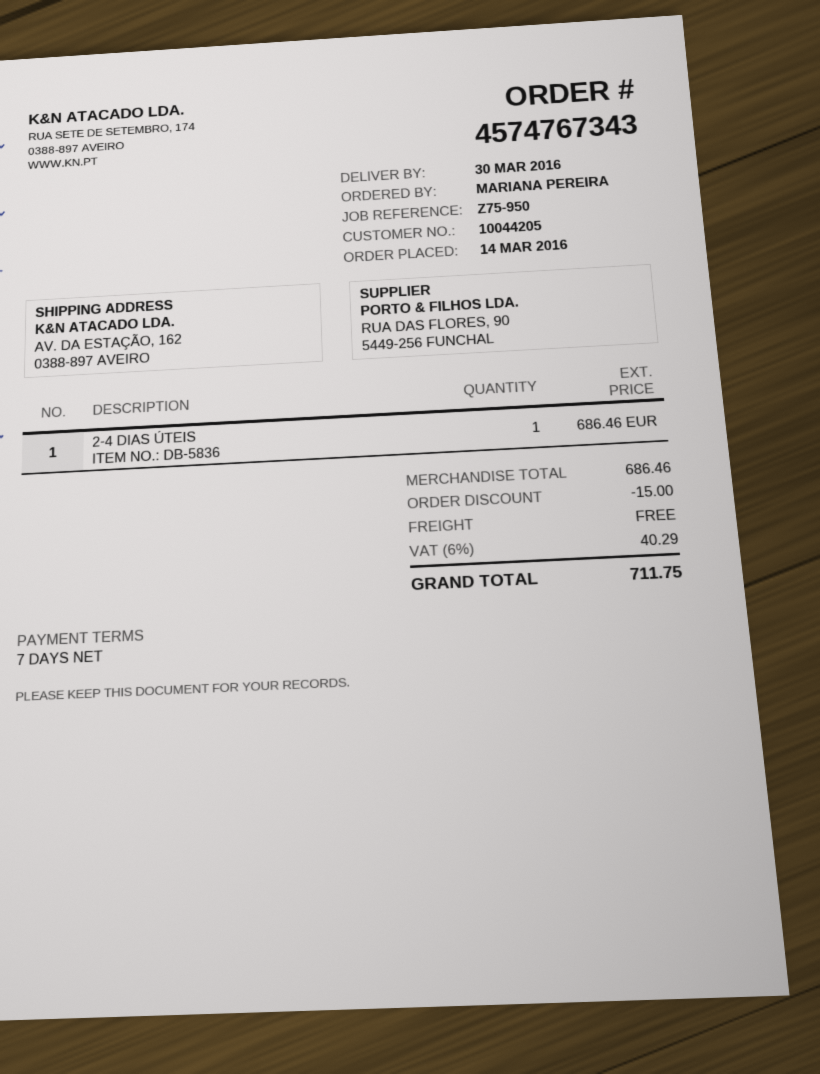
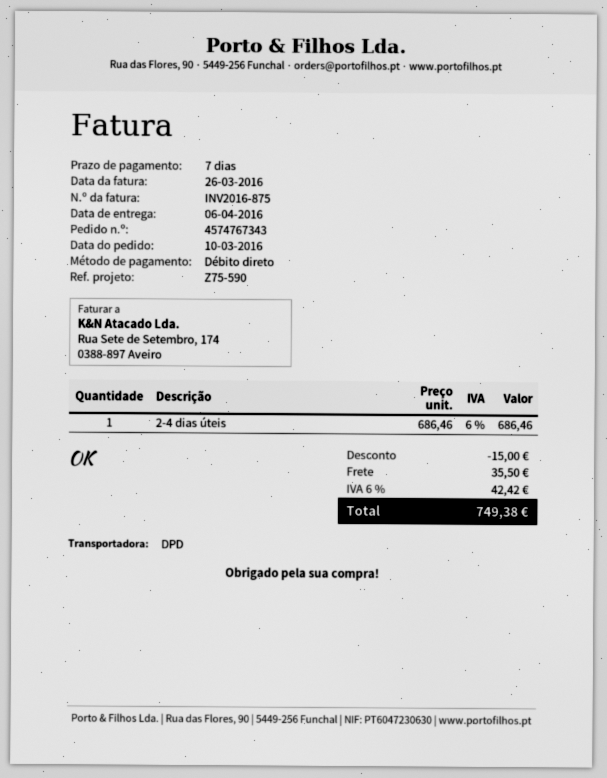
order date: 2016-03-14 -> 2016-03-10
delivery date: 2016-03-30 -> 2016-04-06
reference: Z75-950 -> Z75-590
shipping: 0.00 -> 35.50
tax: 6% = 40.29 -> 6% = 42.42
total: 711.75 -> 749.38

